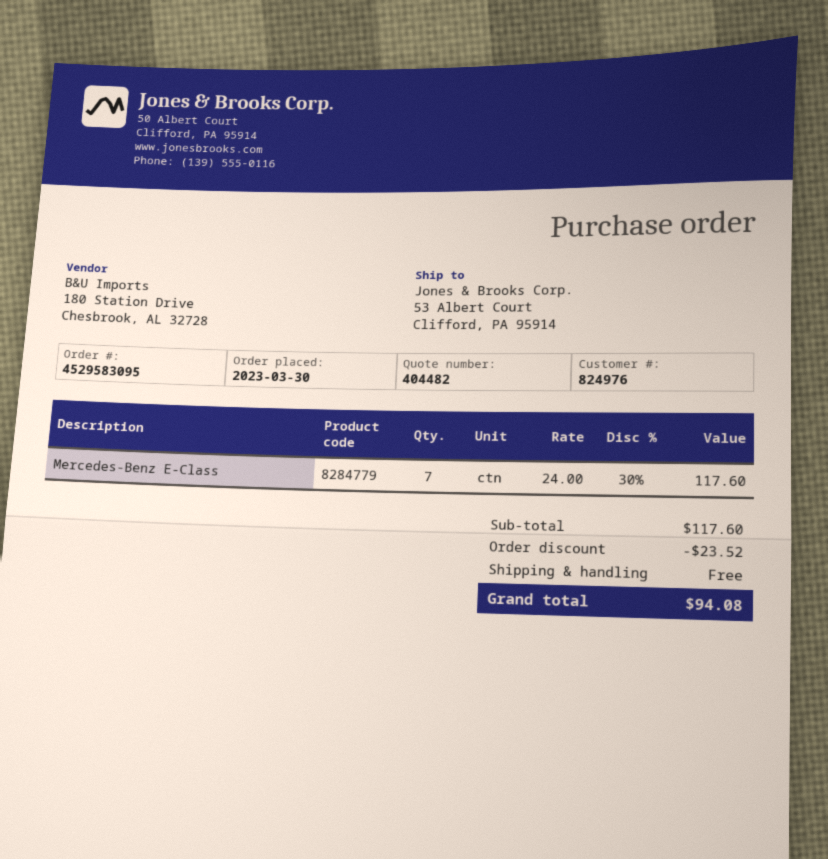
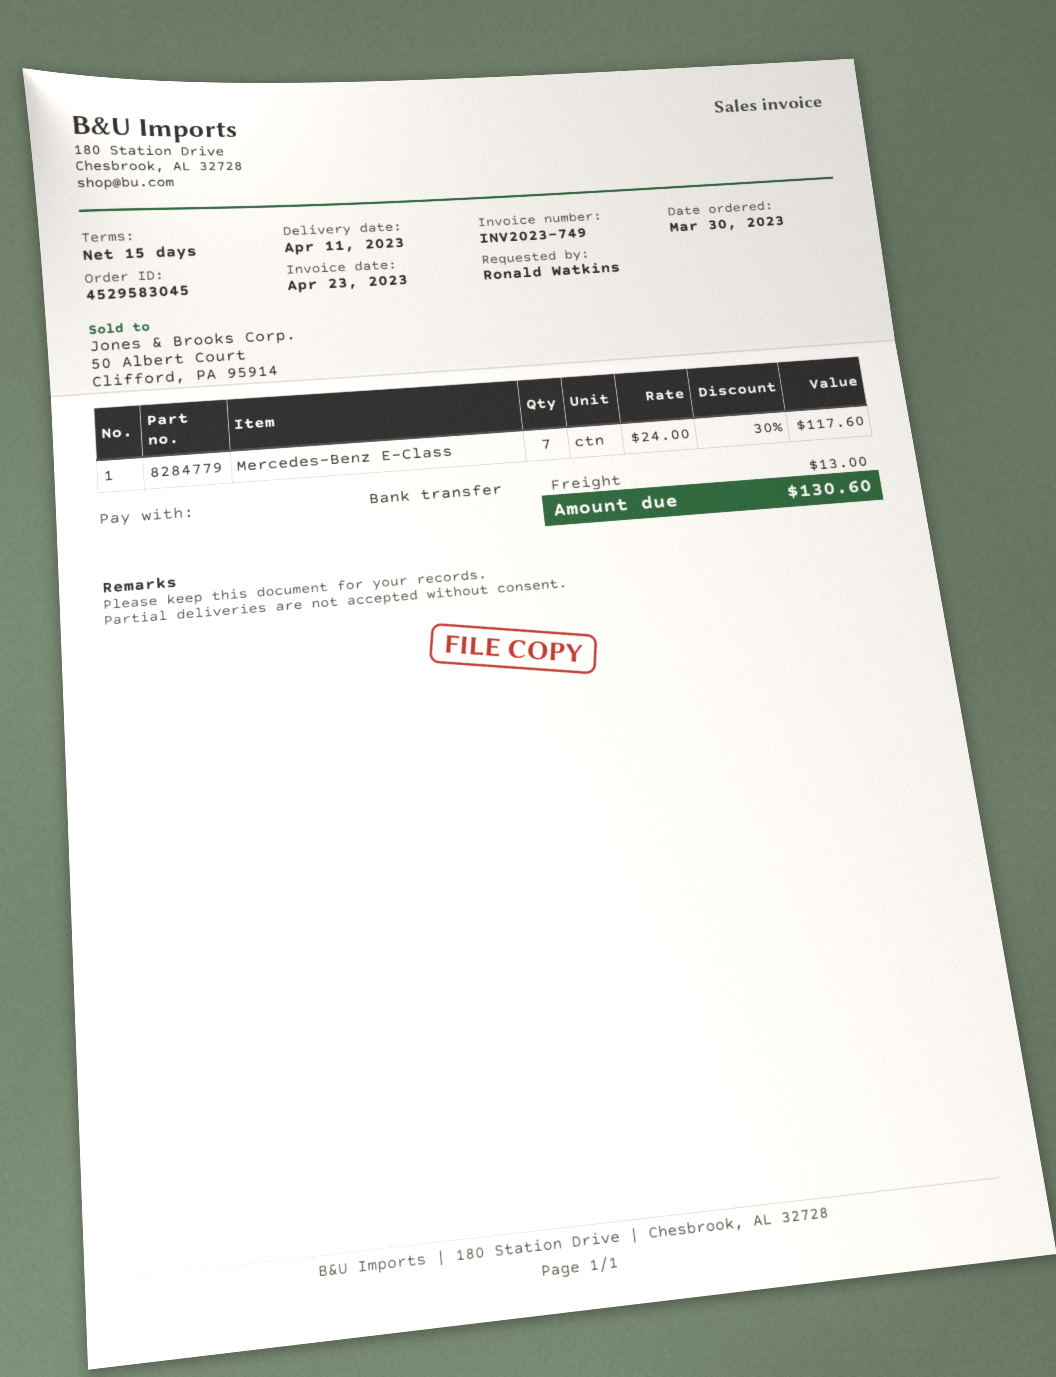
order number: 4529583095 -> 4529583045
discount: 23.52 -> none
shipping: 0.00 -> 13.00
total: 94.08 -> 130.60

